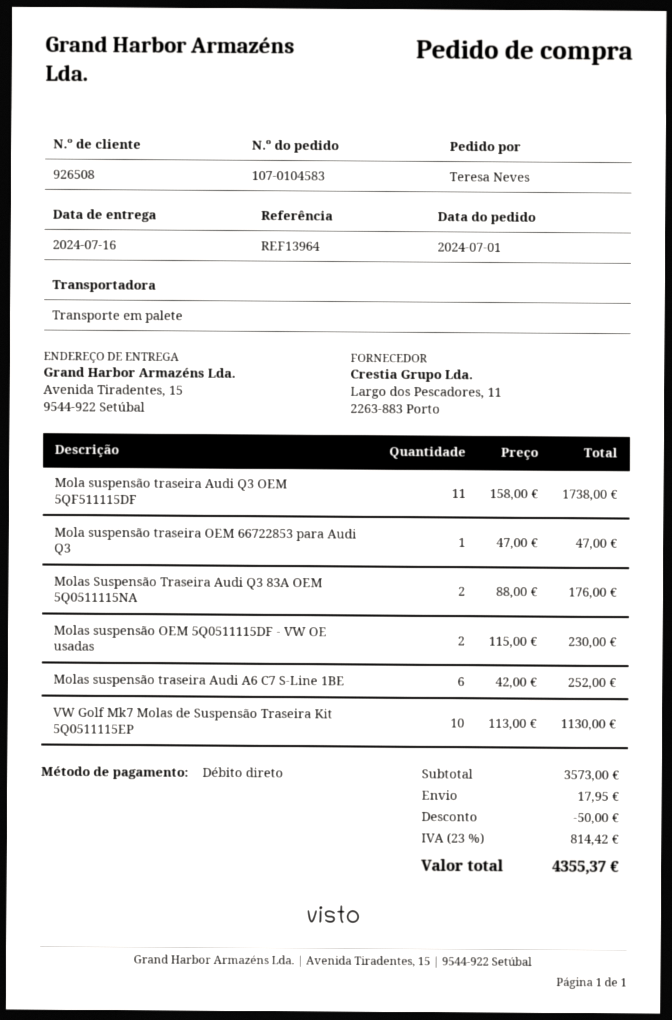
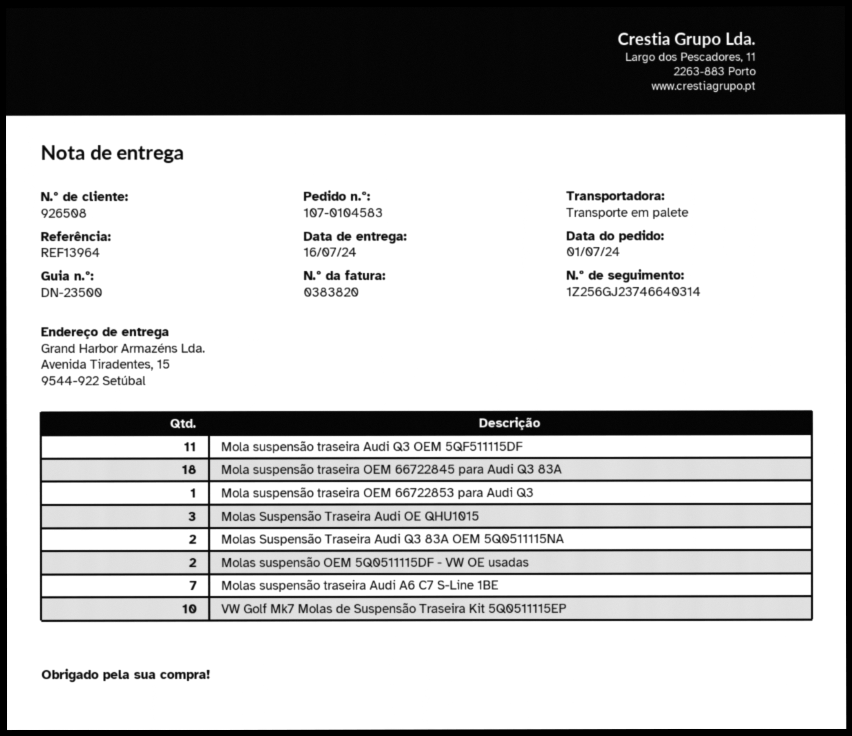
Molas suspensão traseira Audi A6 C7 S-Line 1BE: 6 -> 7
Mola suspensão traseira OEM 66722845 para Audi Q3 83A: none -> 18
Molas Suspensão Traseira Audi OE QHU1015: none -> 3

